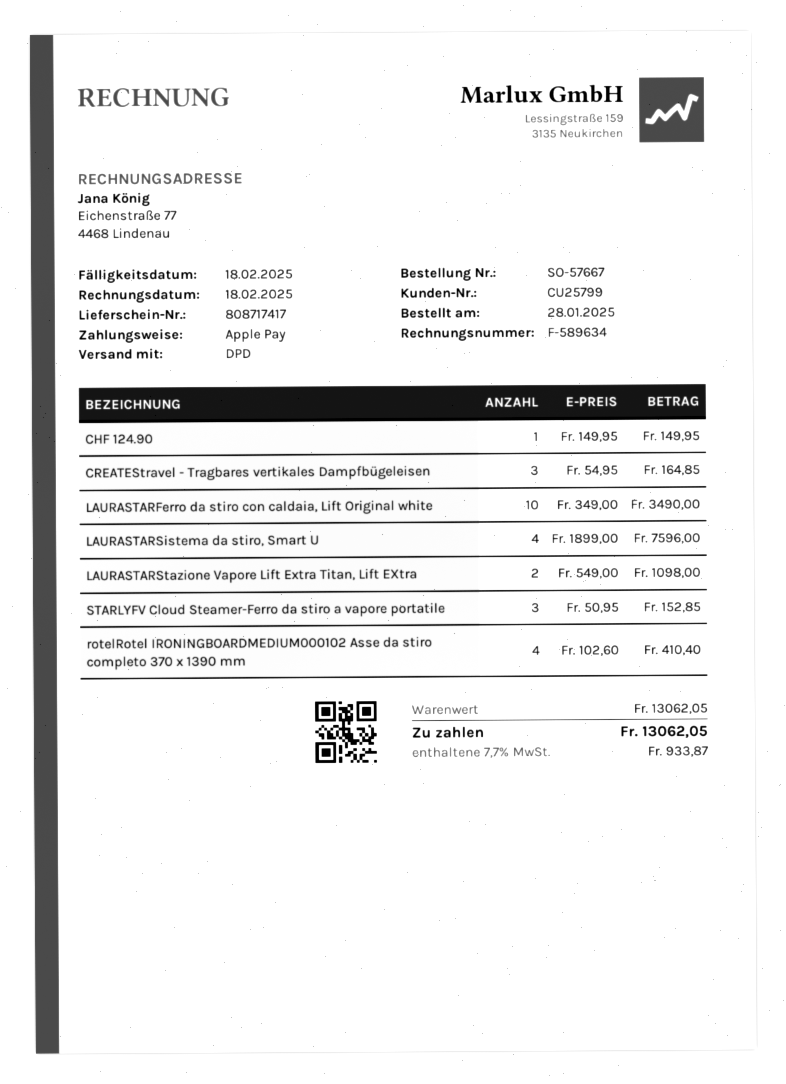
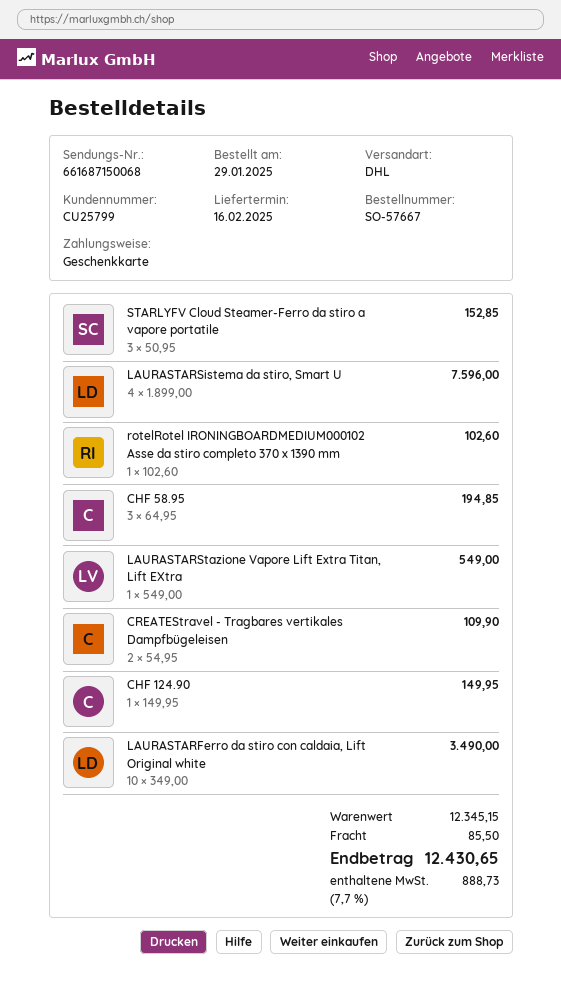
order date: 2025-01-28 -> 2025-01-29
payment method: Apple Pay -> gift card
shipping method: DPD -> DHL
CREATEStravel - Tragbares vertikales Dampfbügeleisen: 3 x 54.95 = 164.85 -> 2 x 54.95 = 109.90
LAURASTARStazione Vapore Lift Extra Titan, Lift EXtra: 2 x 549.00 = 1098.00 -> 1 x 549.00 = 549.00
rotelRotel IRONINGBOARDMEDIUM000102 Asse da stiro completo 370 x 1390 mm: 4 x 102.60 = 410.40 -> 1 x 102.60 = 102.60
CHF 58.95: none -> 3 x 64.95 = 194.85
subtotal: 13062.05 -> 12345.15
shipping: none -> 85.50
tax: 7.7% = 933.87 -> 7.7% = 888.73
total: 13062.05 -> 12430.65

